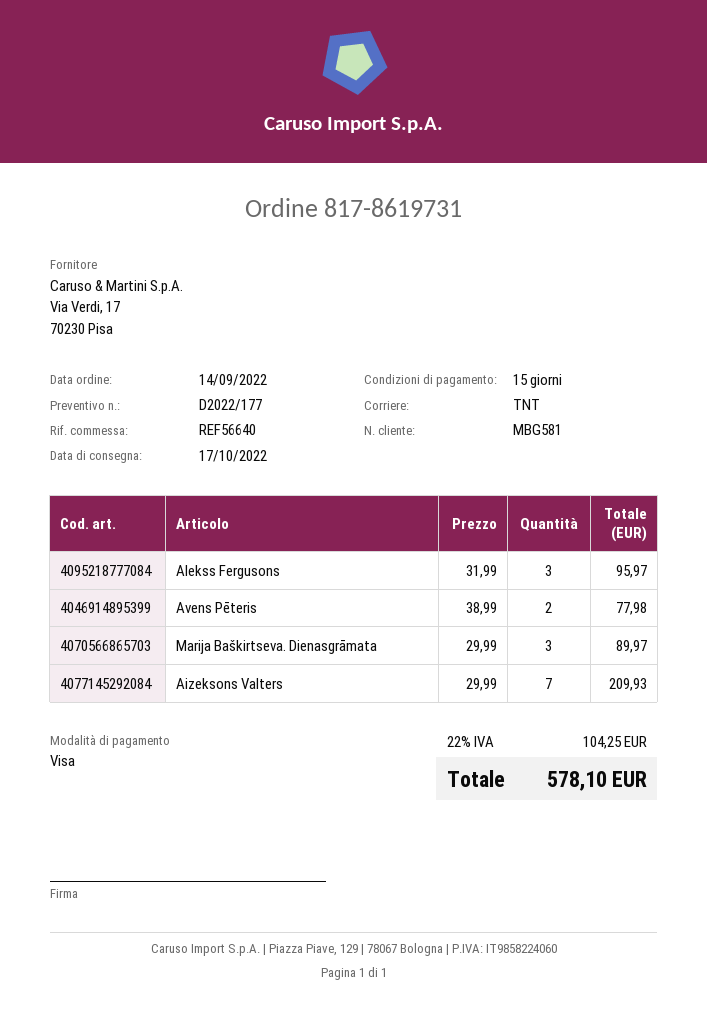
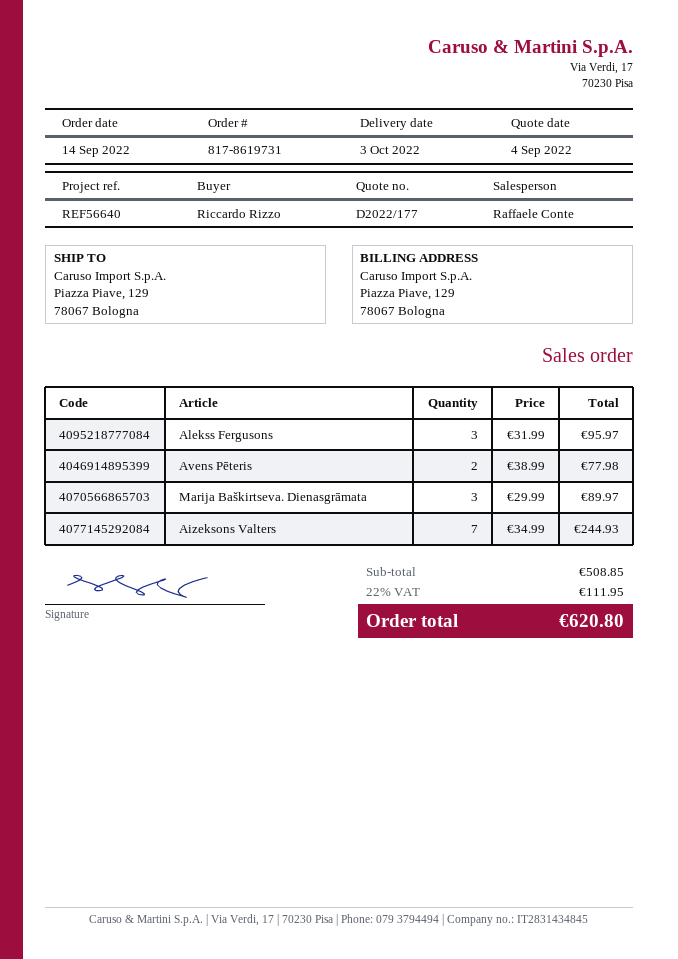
delivery date: 2022-10-17 -> 2022-10-03
Aizeksons Valters: 7 x 29.99 = 209.93 -> 7 x 34.99 = 244.93
tax: 22% = 104.25 -> 22% = 111.95
total: 578.10 -> 620.80

